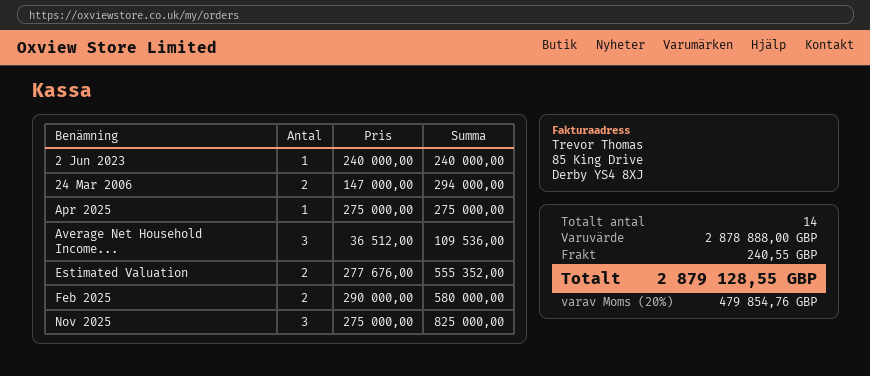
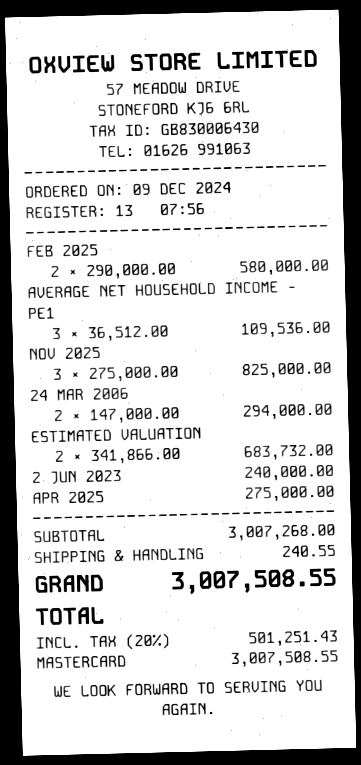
Estimated Valuation: 2 x 277676.00 = 555352.00 -> 2 x 341866.00 = 683732.00
subtotal: 2878888.00 -> 3007268.00
tax: 20% = 479854.76 -> 20% = 501251.43
total: 2879128.55 -> 3007508.55

